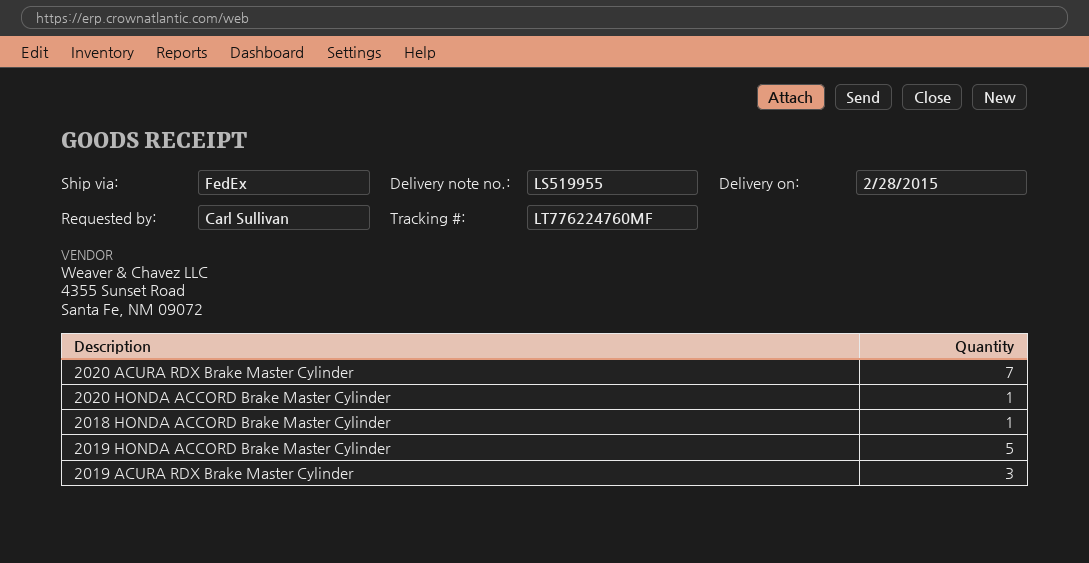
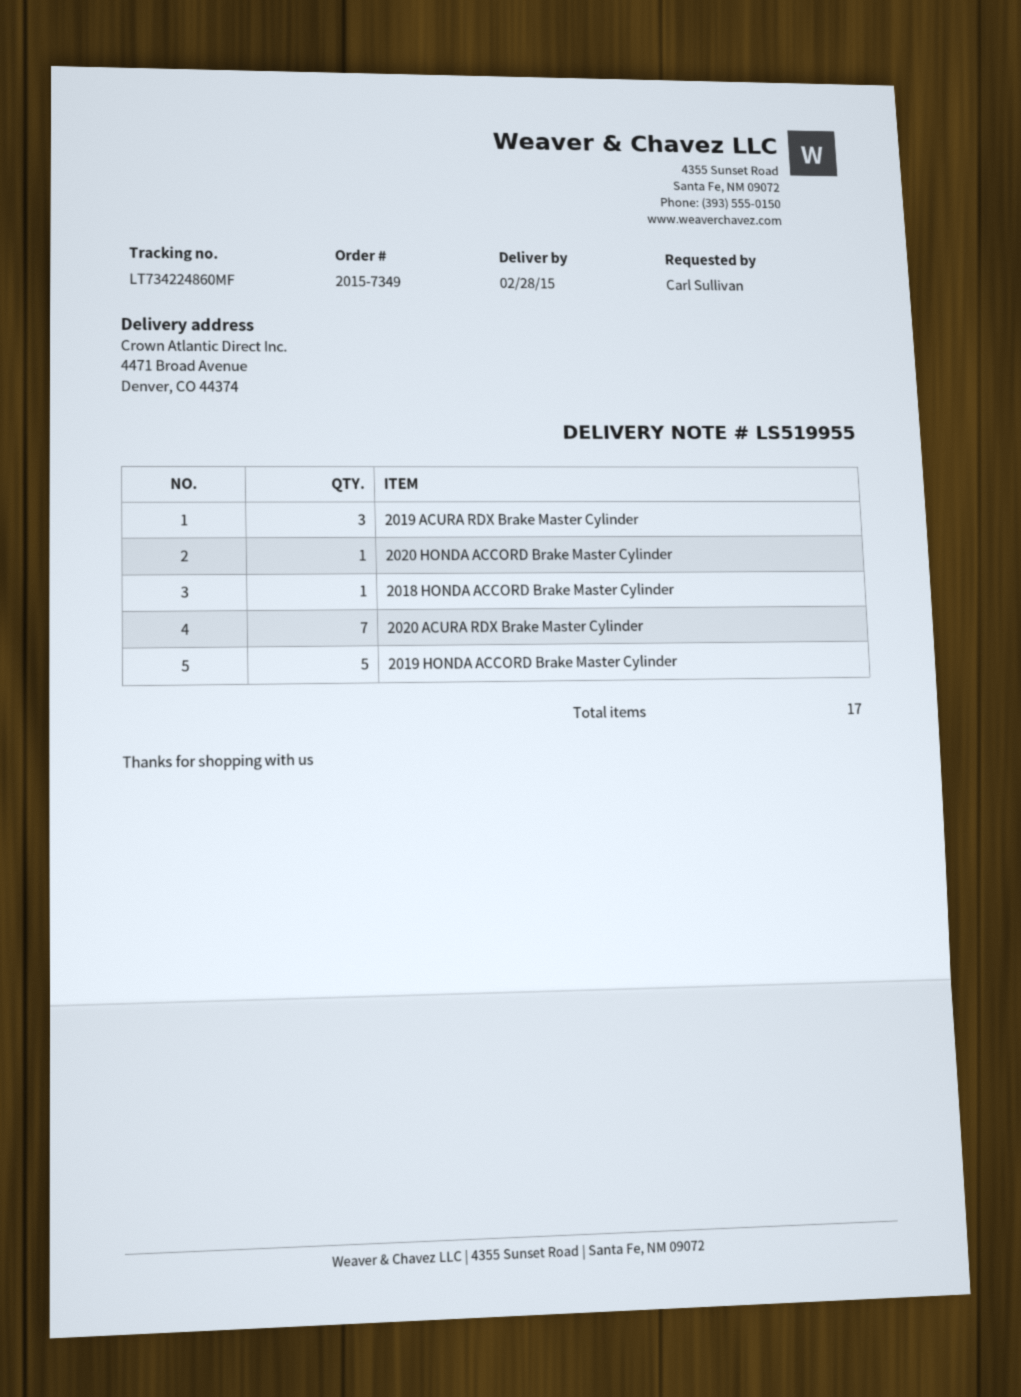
tracking number: LT776224760MF -> LT734224860MF

